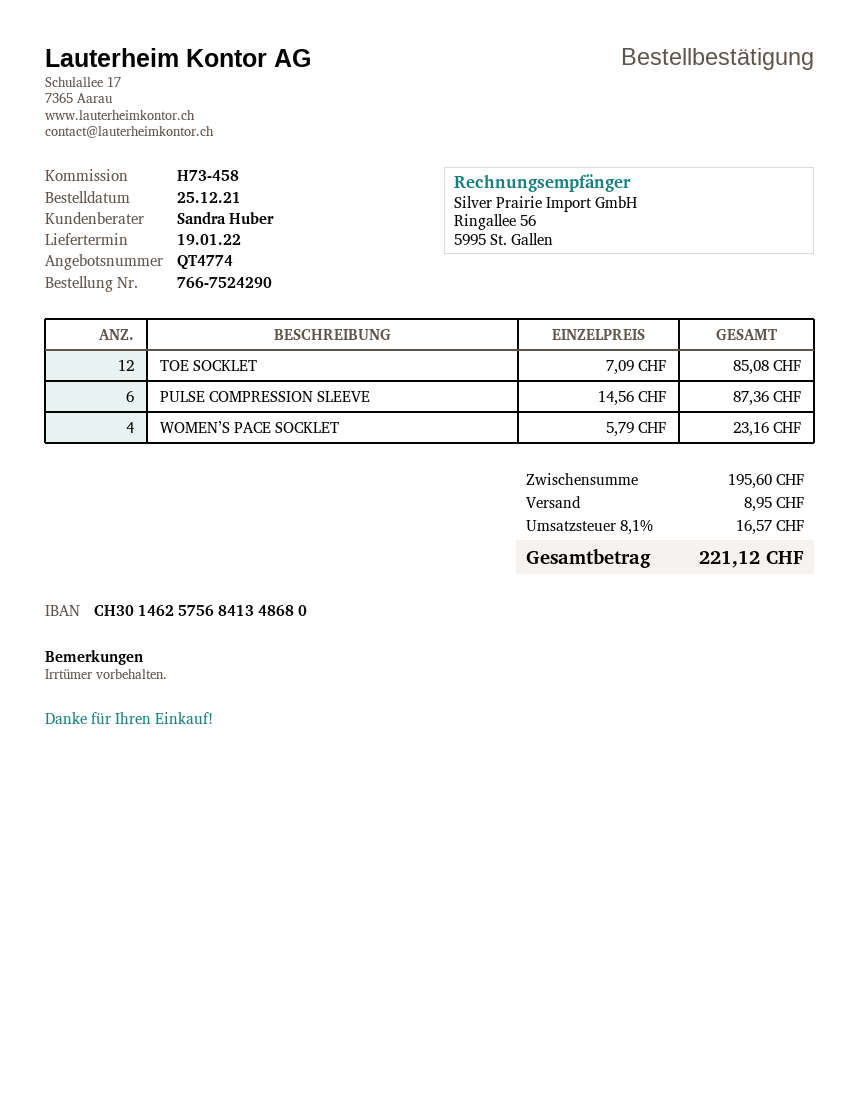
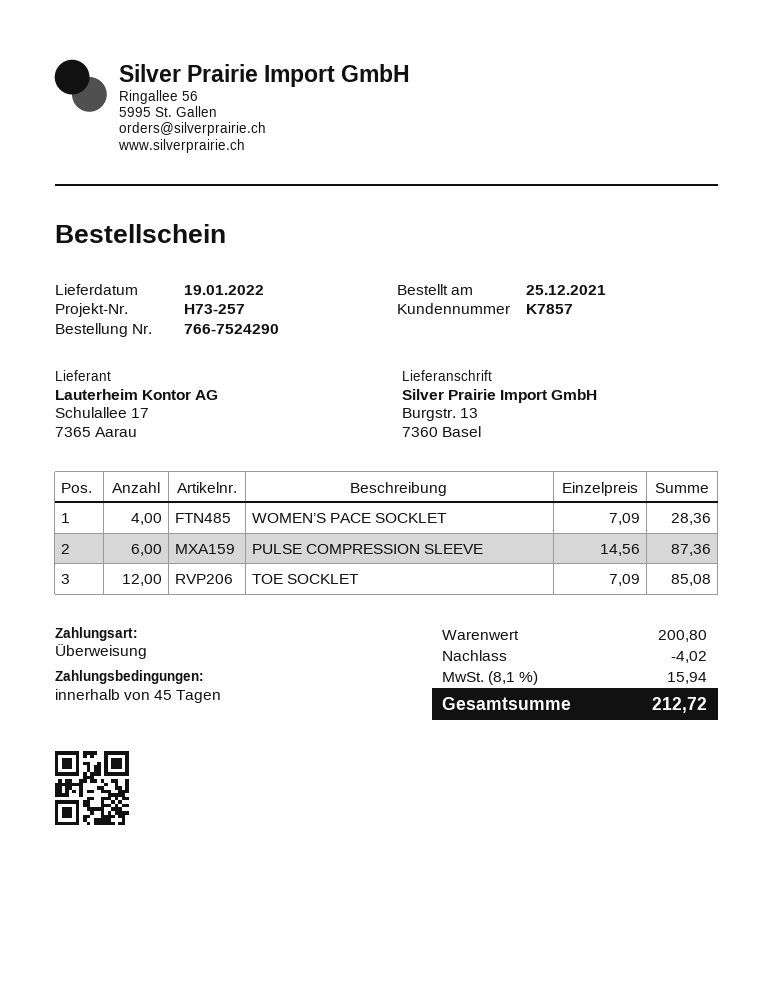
reference: H73-458 -> H73-257
WOMEN’S PACE SOCKLET: 4 x 5.79 = 23.16 -> 4 x 7.09 = 28.36
subtotal: 195.60 -> 200.80
discount: none -> 4.02
shipping: 8.95 -> none
tax: 8.1% = 16.57 -> 8.1% = 15.94
total: 221.12 -> 212.72

